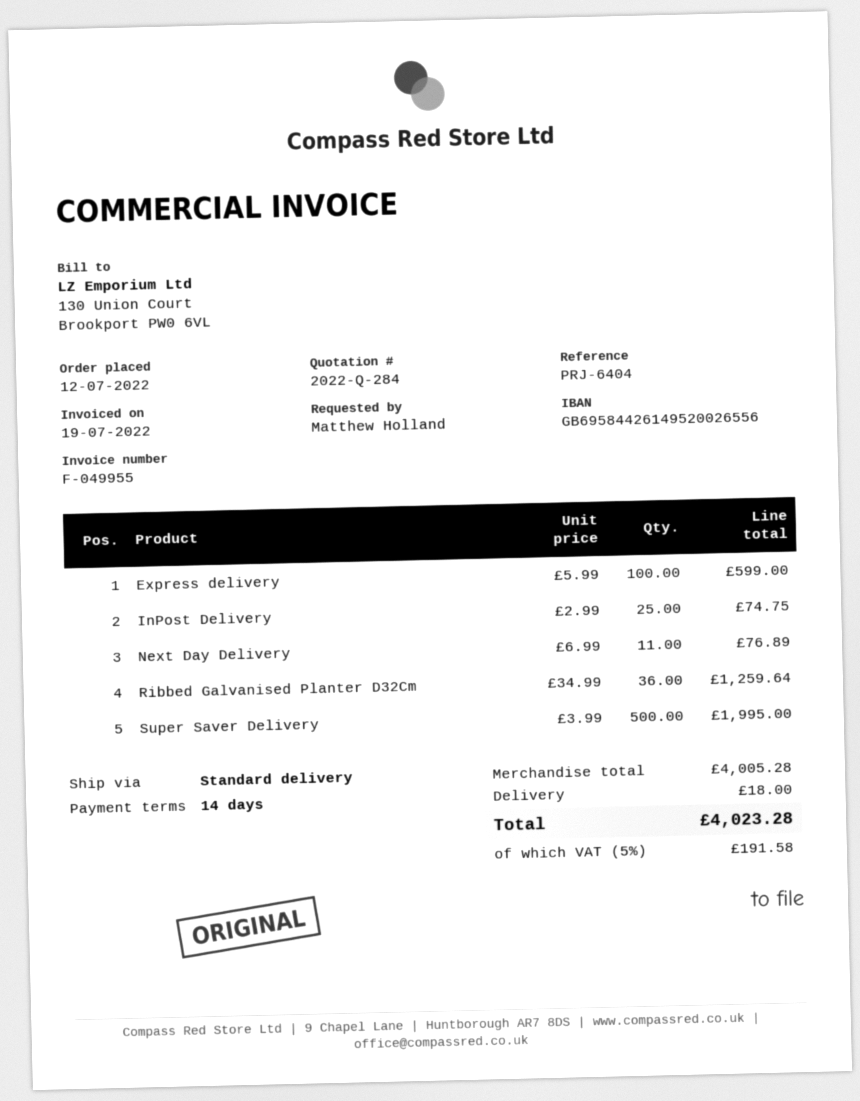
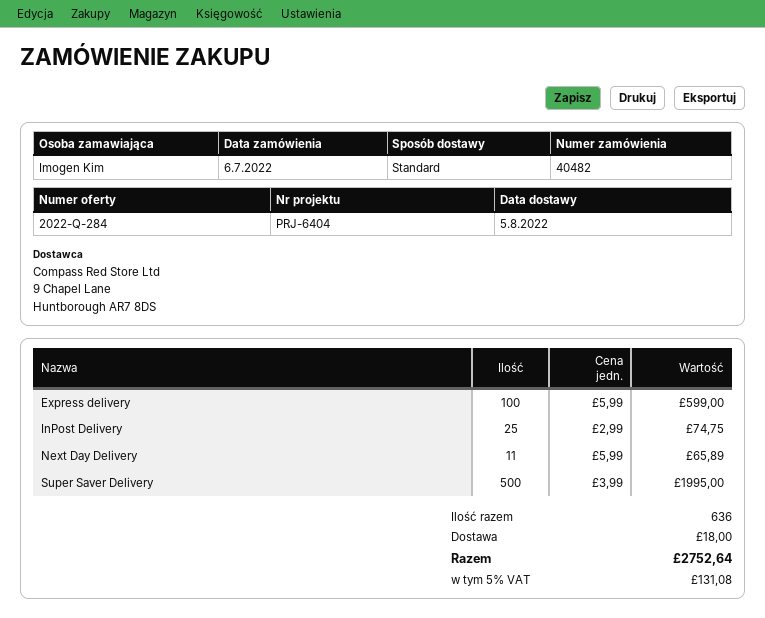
order date: 2022-07-12 -> 2022-07-06
ordered by: Matthew Holland -> Imogen Kim
Next Day Delivery: 11 x 6.99 = 76.89 -> 11 x 5.99 = 65.89
Ribbed Galvanised Planter D32Cm: 36 x 34.99 = 1259.64 -> none
tax: 5% = 191.58 -> 5% = 131.08
total: 4023.28 -> 2752.64

